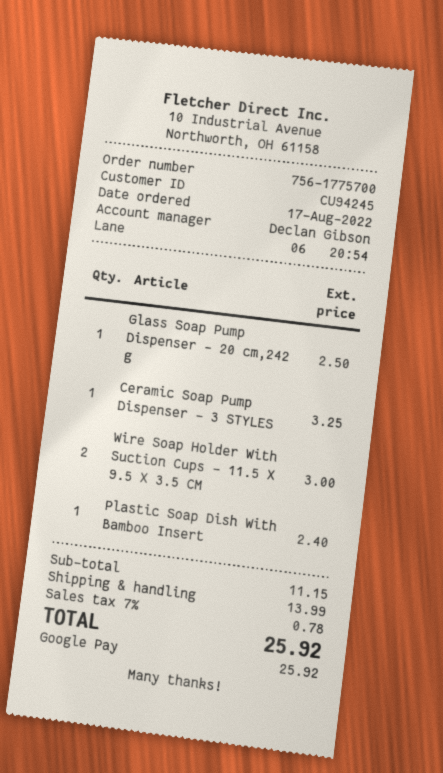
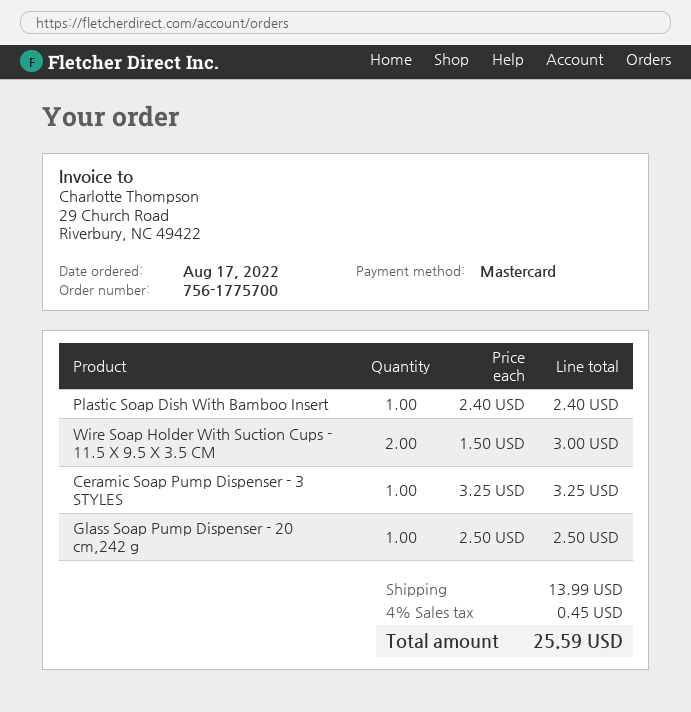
payment method: Google Pay -> Mastercard
tax: 7% = 0.78 -> 4% = 0.45
total: 25.92 -> 25.59

